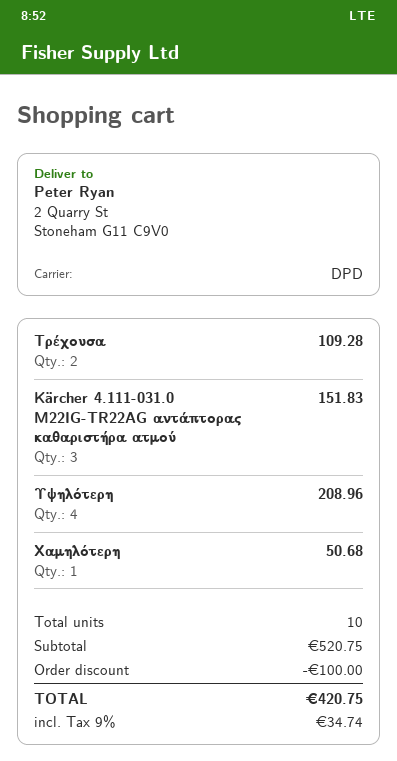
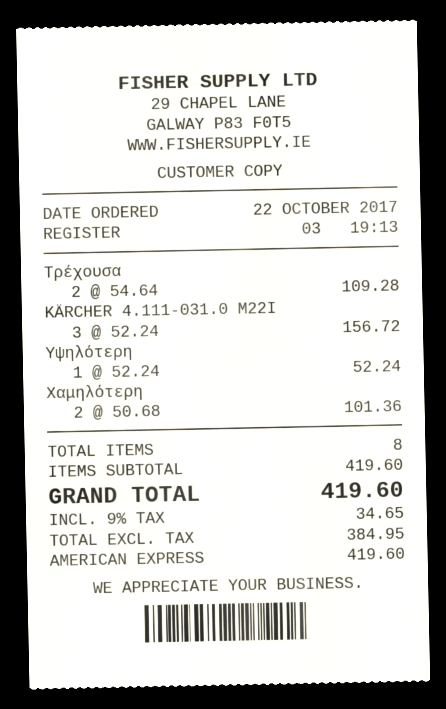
Kärcher 4.111-031.0 M22IG-TR22AG αντάπτορας καθαριστήρα ατμού: 3 for 151.83 -> 3 for 156.72
Υψηλότερη: 4 for 208.96 -> 1 for 52.24
Χαμηλότερη: 1 for 50.68 -> 2 for 101.36
total quantity: 10 -> 8
subtotal: 520.75 -> 419.60
discount: 100.00 -> none
tax: 9% = 34.74 -> 9% = 34.65
total: 420.75 -> 419.60

